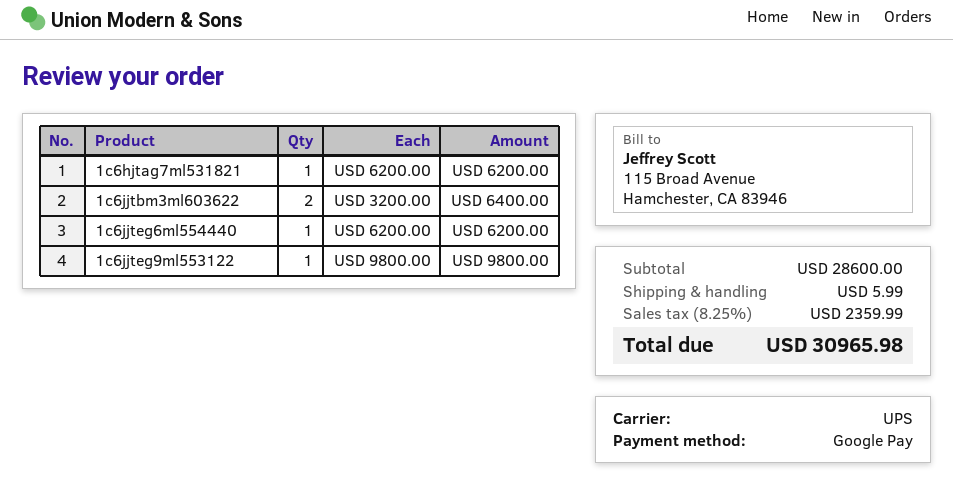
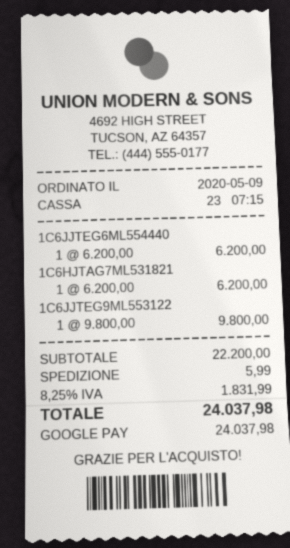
1c6jjtbm3ml603622: 2 x 3200.00 = 6400.00 -> none
subtotal: 28600.00 -> 22200.00
tax: 8.25% = 2359.99 -> 8.25% = 1831.99
total: 30965.98 -> 24037.98

